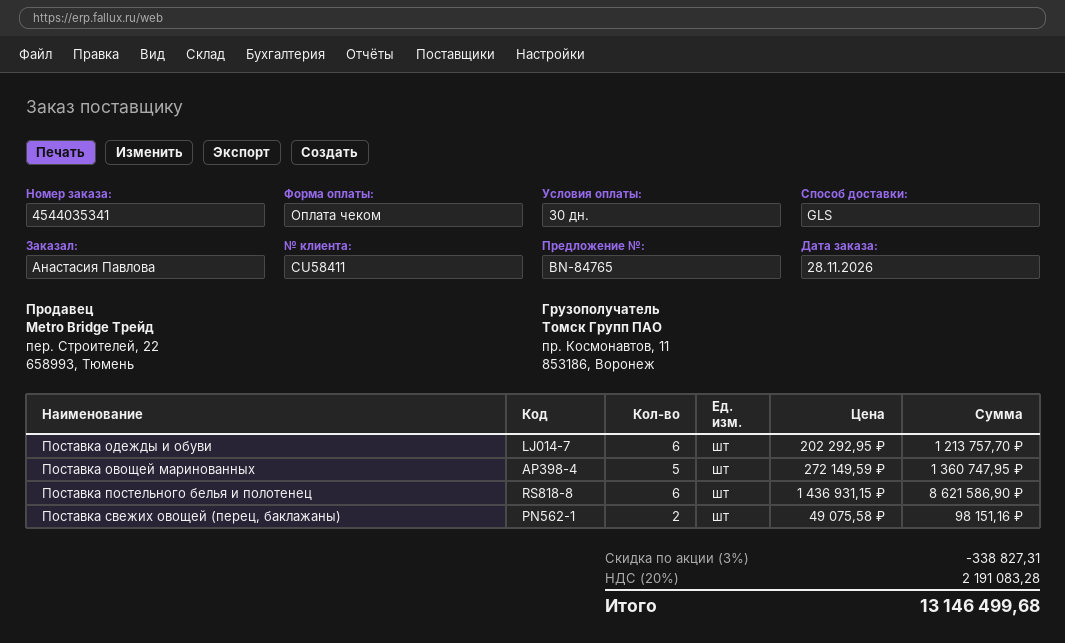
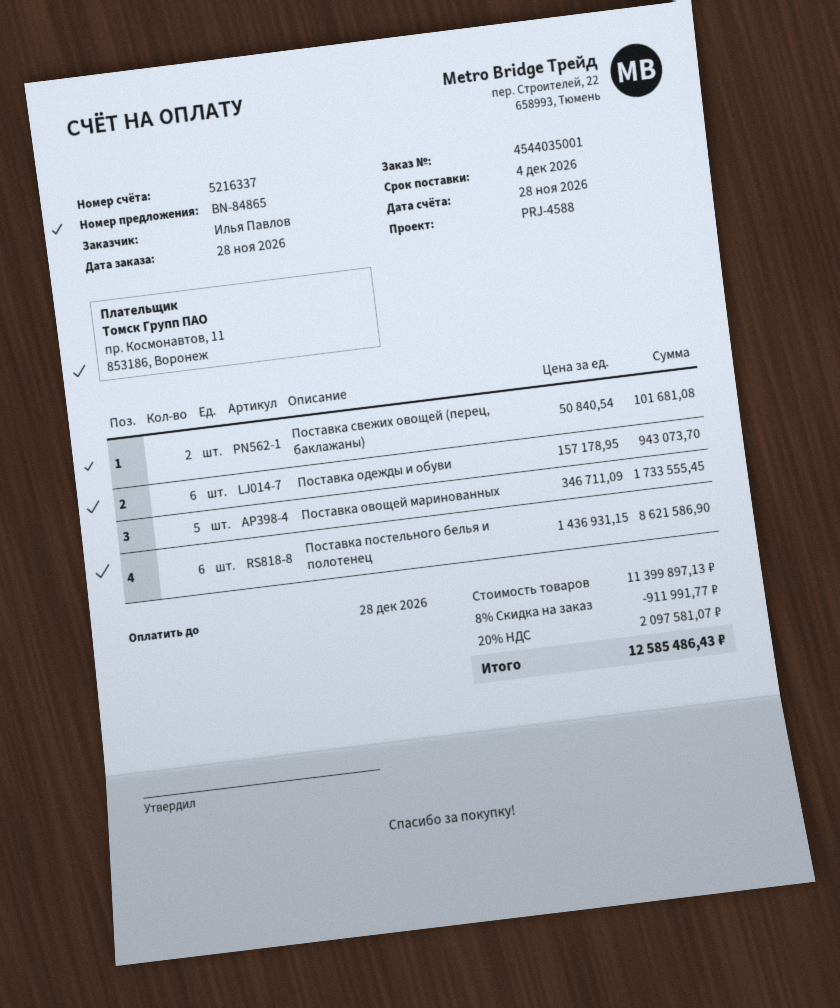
quote number: BN-84765 -> BN-84865
order number: 4544035341 -> 4544035001
ordered by: Анастасия Павлова -> Илья Павлов
Поставка одежды и обуви: 6 x 202292.95 = 1213757.70 -> 6 x 157178.95 = 943073.70
Поставка овощей маринованных: 5 x 272149.59 = 1360747.95 -> 5 x 346711.09 = 1733555.45
Поставка свежих овощей (перец, баклажаны): 2 x 49075.58 = 98151.16 -> 2 x 50840.54 = 101681.08
discount: 3% = 338827.31 -> 8% = 911991.77
tax: 20% = 2191083.28 -> 20% = 2097581.07
total: 13146499.68 -> 12585486.43

